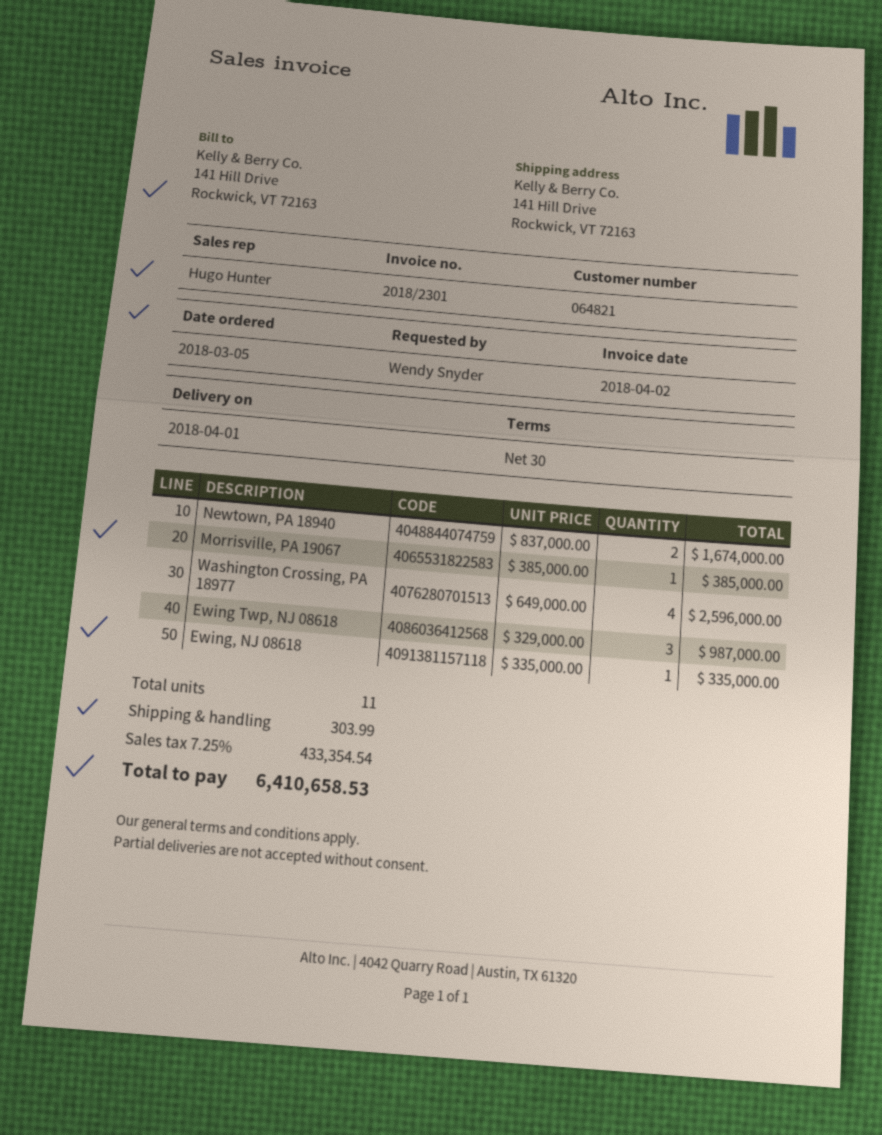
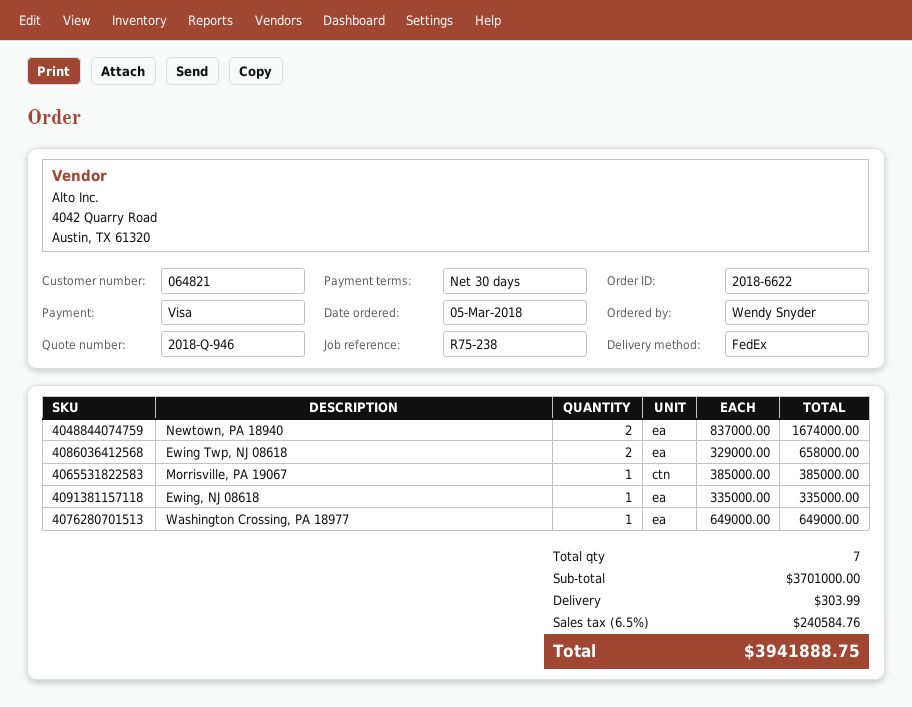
Washington Crossing, PA 18977: 4 x 649000.00 = 2596000.00 -> 1 x 649000.00 = 649000.00
Ewing Twp, NJ 08618: 3 x 329000.00 = 987000.00 -> 2 x 329000.00 = 658000.00
total quantity: 11 -> 7
tax: 7.25% = 433354.54 -> 6.5% = 240584.76
total: 6410658.53 -> 3941888.75

